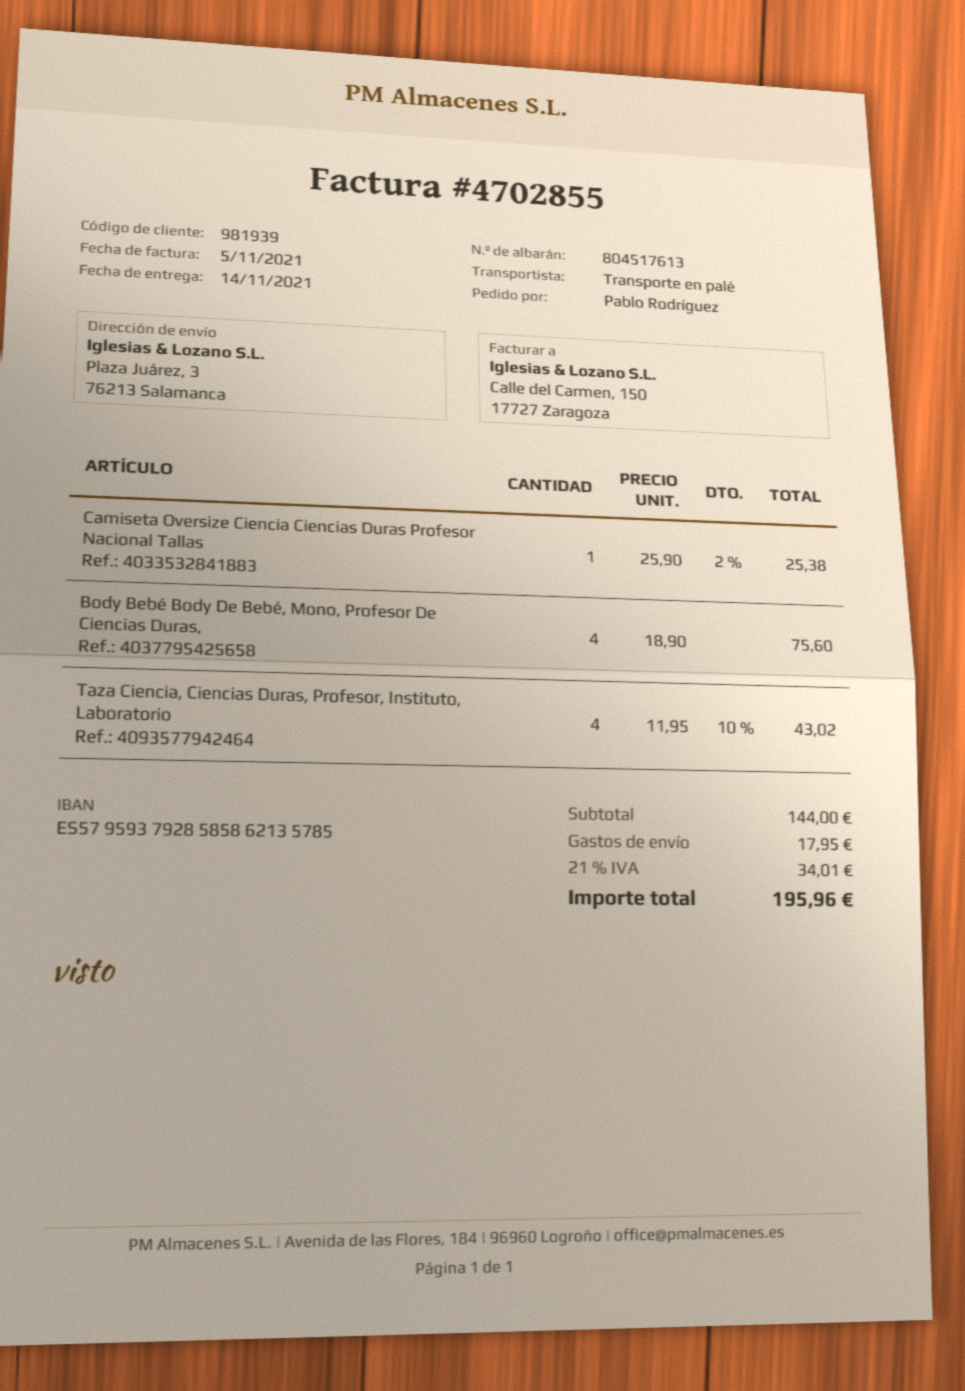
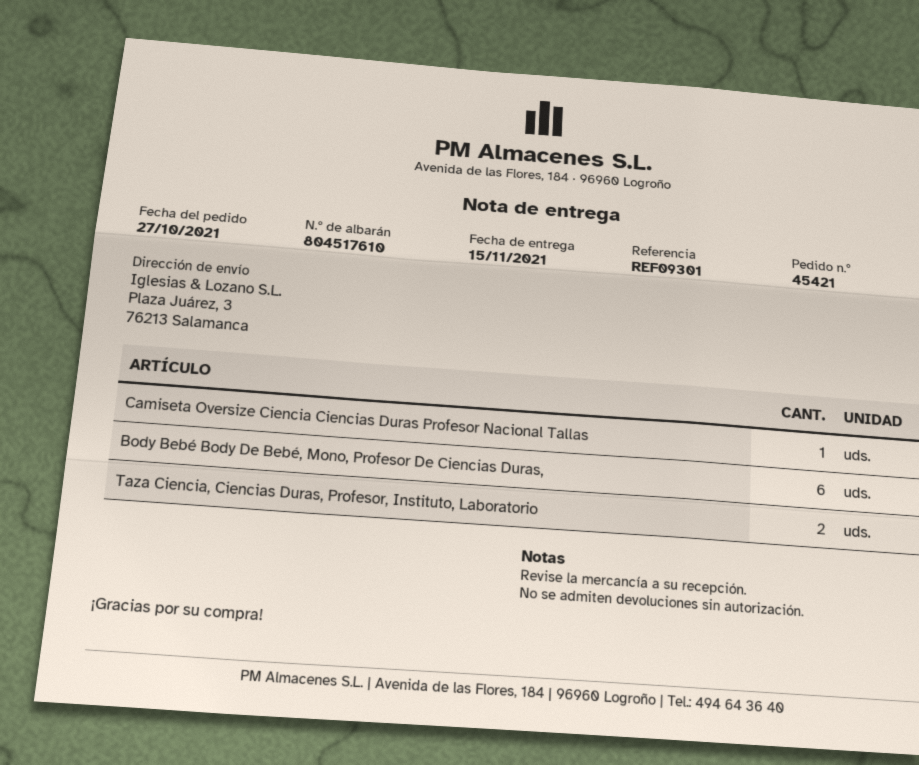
delivery note number: 804517613 -> 804517610
delivery date: 2021-11-14 -> 2021-11-15
Body Bebé Body De Bebé, Mono, Profesor De Ciencias Duras,: 4 -> 6
Taza Ciencia, Ciencias Duras, Profesor, Instituto, Laboratorio: 4 -> 2

